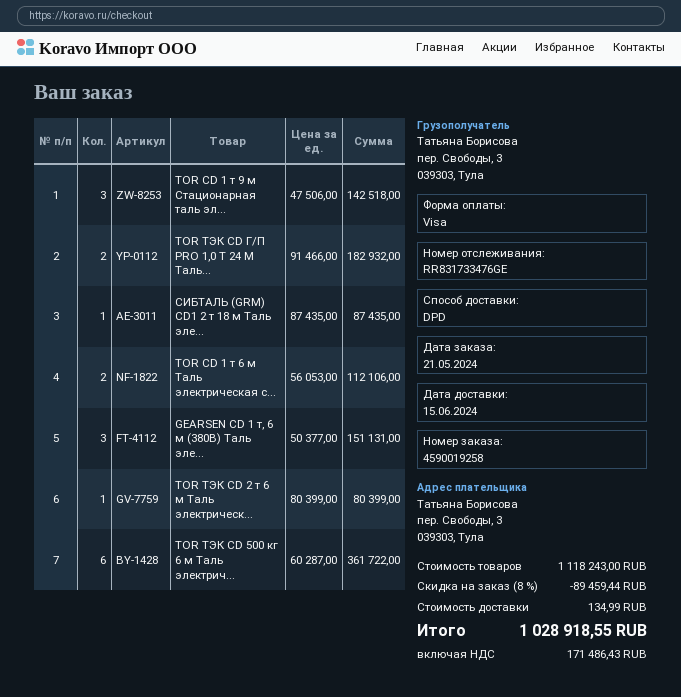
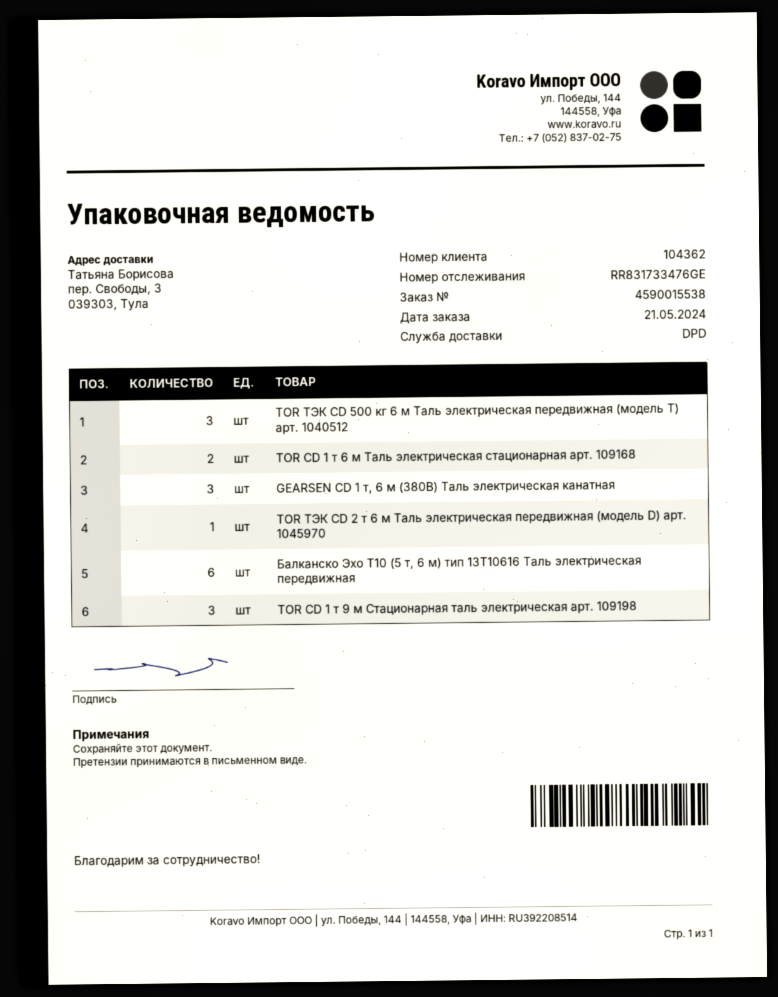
order number: 4590019258 -> 4590015538
TOR ТЭК CD Г/П PRO 1,0 Т 24 М Таль...: 2 -> none
СИБТАЛЬ (GRM) CD1 2 т 18 м Таль эле...: 1 -> none
TOR ТЭК CD 500 кг 6 м Таль электрич...: 6 -> 3
Балканско Эхо Т10 (5 т, 6 м) тип 13T10616 Таль электрическая передвижная: none -> 6

